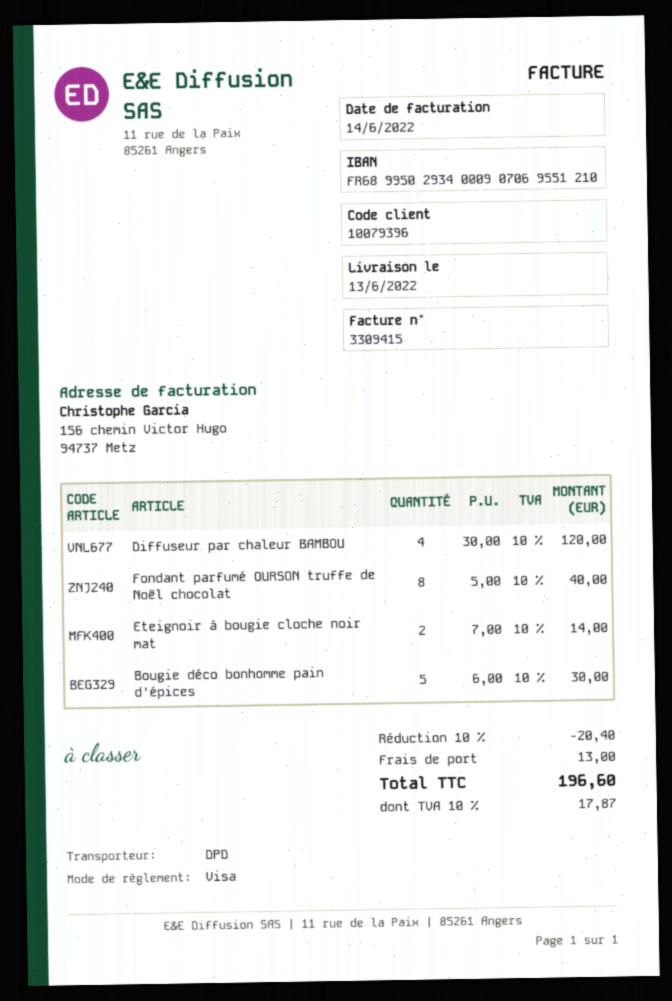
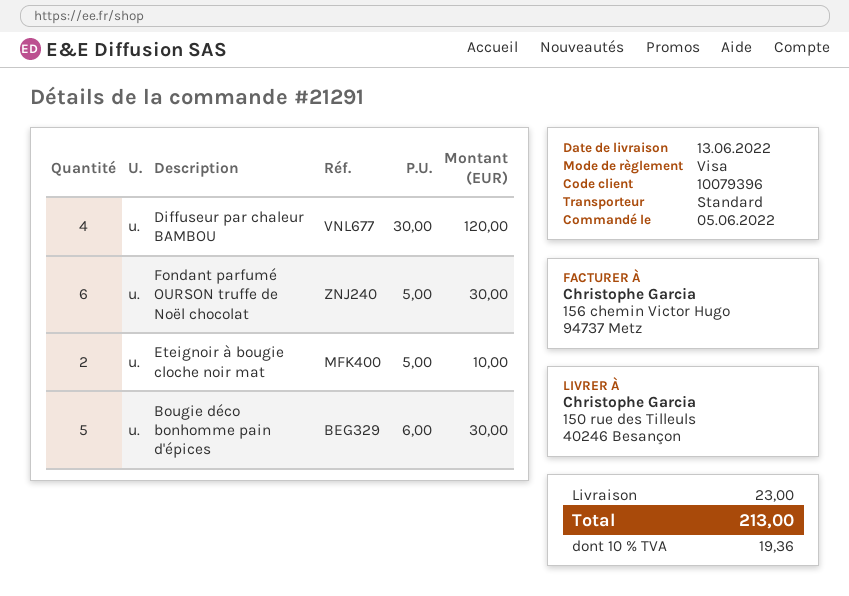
shipping method: DPD -> standard
Fondant parfumé OURSON truffe de Noël chocolat: 8 x 5.00 = 40.00 -> 6 x 5.00 = 30.00
Eteignoir à bougie cloche noir mat: 2 x 7.00 = 14.00 -> 2 x 5.00 = 10.00
discount: 10% = 20.40 -> none
shipping: 13.00 -> 23.00
tax: 10% = 17.87 -> 10% = 19.36
total: 196.60 -> 213.00

